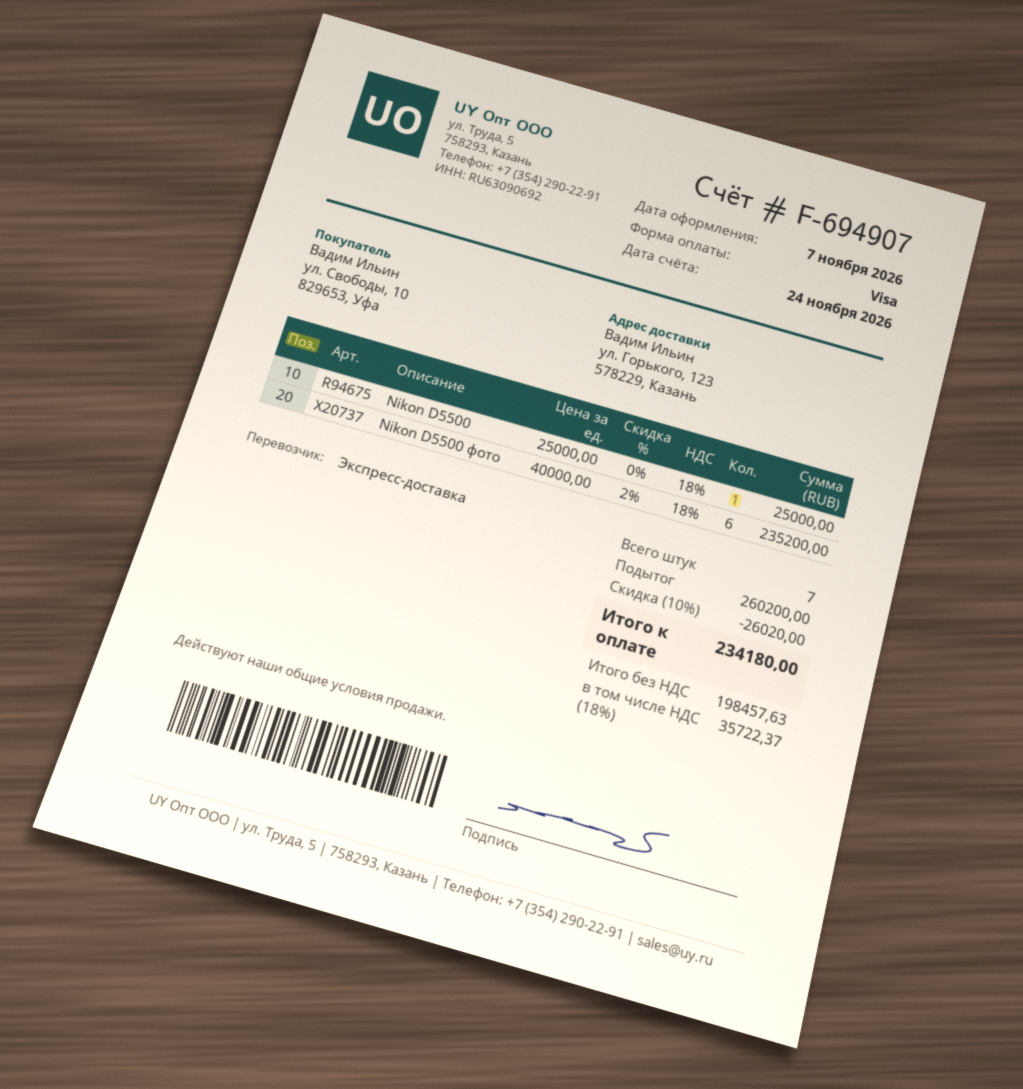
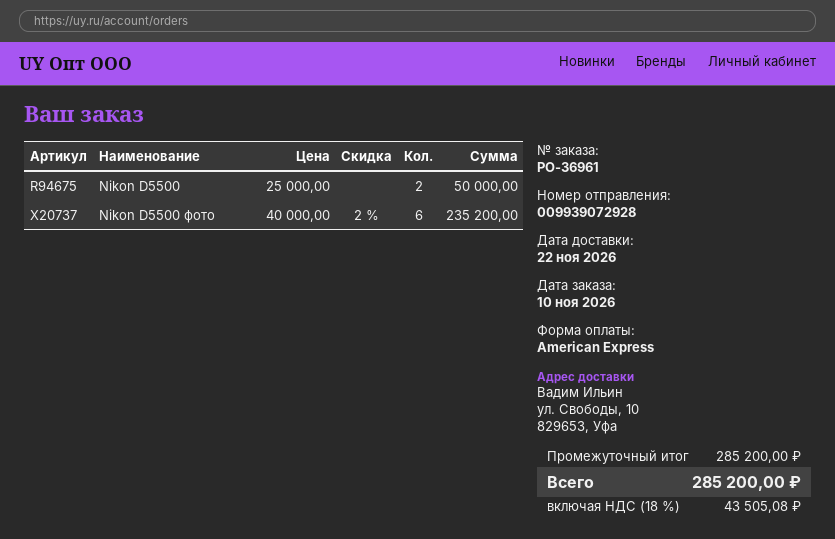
order date: 2026-11-07 -> 2026-11-10
payment method: Visa -> American Express
ship to: ул. Горького, 123, 578229, Казань -> ул. Свободы, 10, 829653, Уфа
Nikon D5500: 1 x 25000.00 = 25000.00 -> 2 x 25000.00 = 50000.00
subtotal: 260200.00 -> 285200.00
discount: 10% = 26020.00 -> none
tax: 18% = 35722.37 -> 18% = 43505.08
total: 234180.00 -> 285200.00

